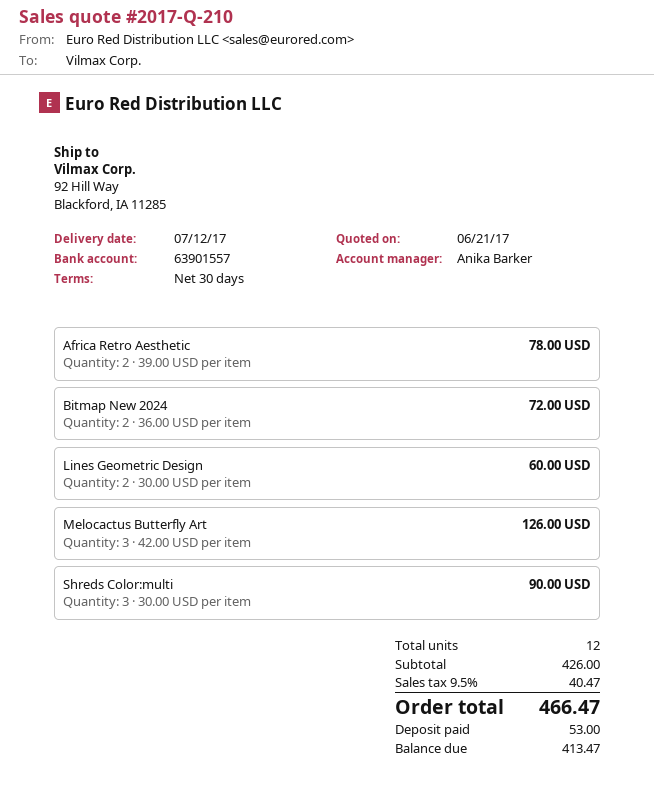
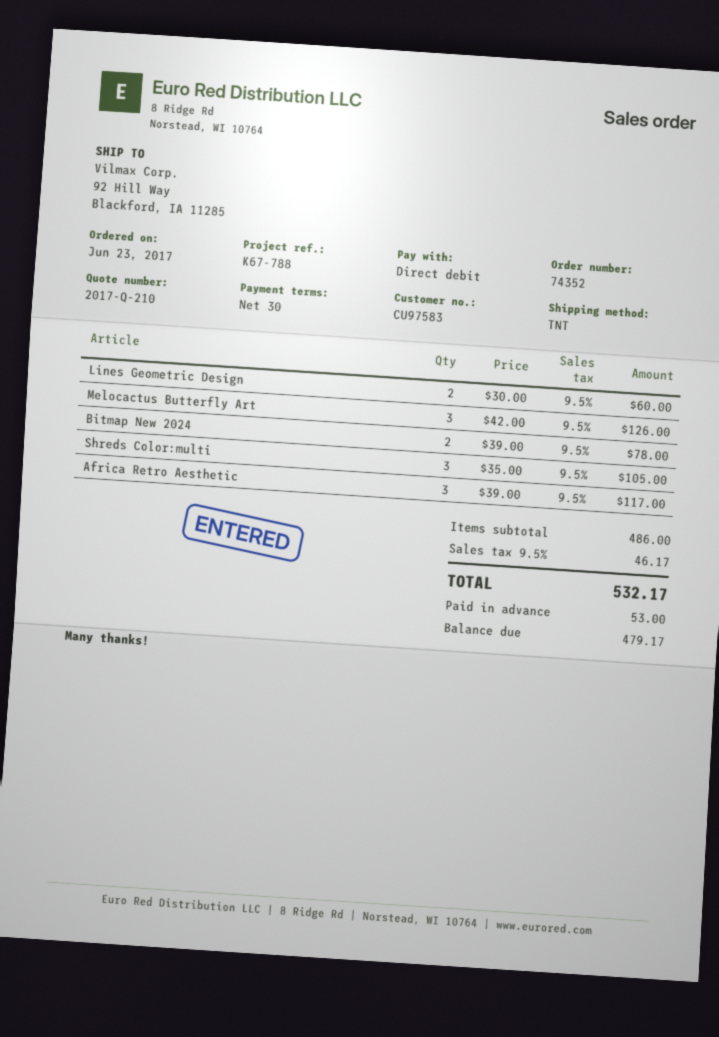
Africa Retro Aesthetic: 2 x 39.00 = 78.00 -> 3 x 39.00 = 117.00
Bitmap New 2024: 2 x 36.00 = 72.00 -> 2 x 39.00 = 78.00
Shreds Color:multi: 3 x 30.00 = 90.00 -> 3 x 35.00 = 105.00
subtotal: 426.00 -> 486.00
tax: 9.5% = 40.47 -> 9.5% = 46.17
total: 466.47 -> 532.17
balance: 413.47 -> 479.17

